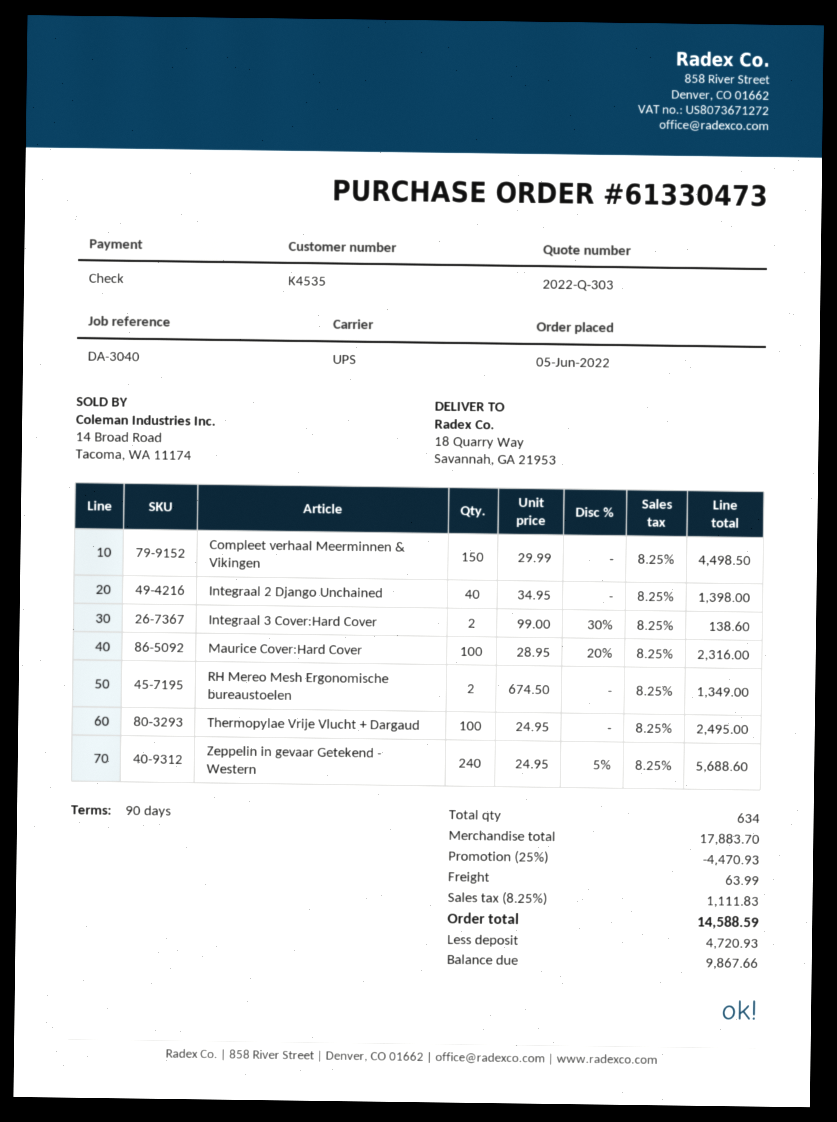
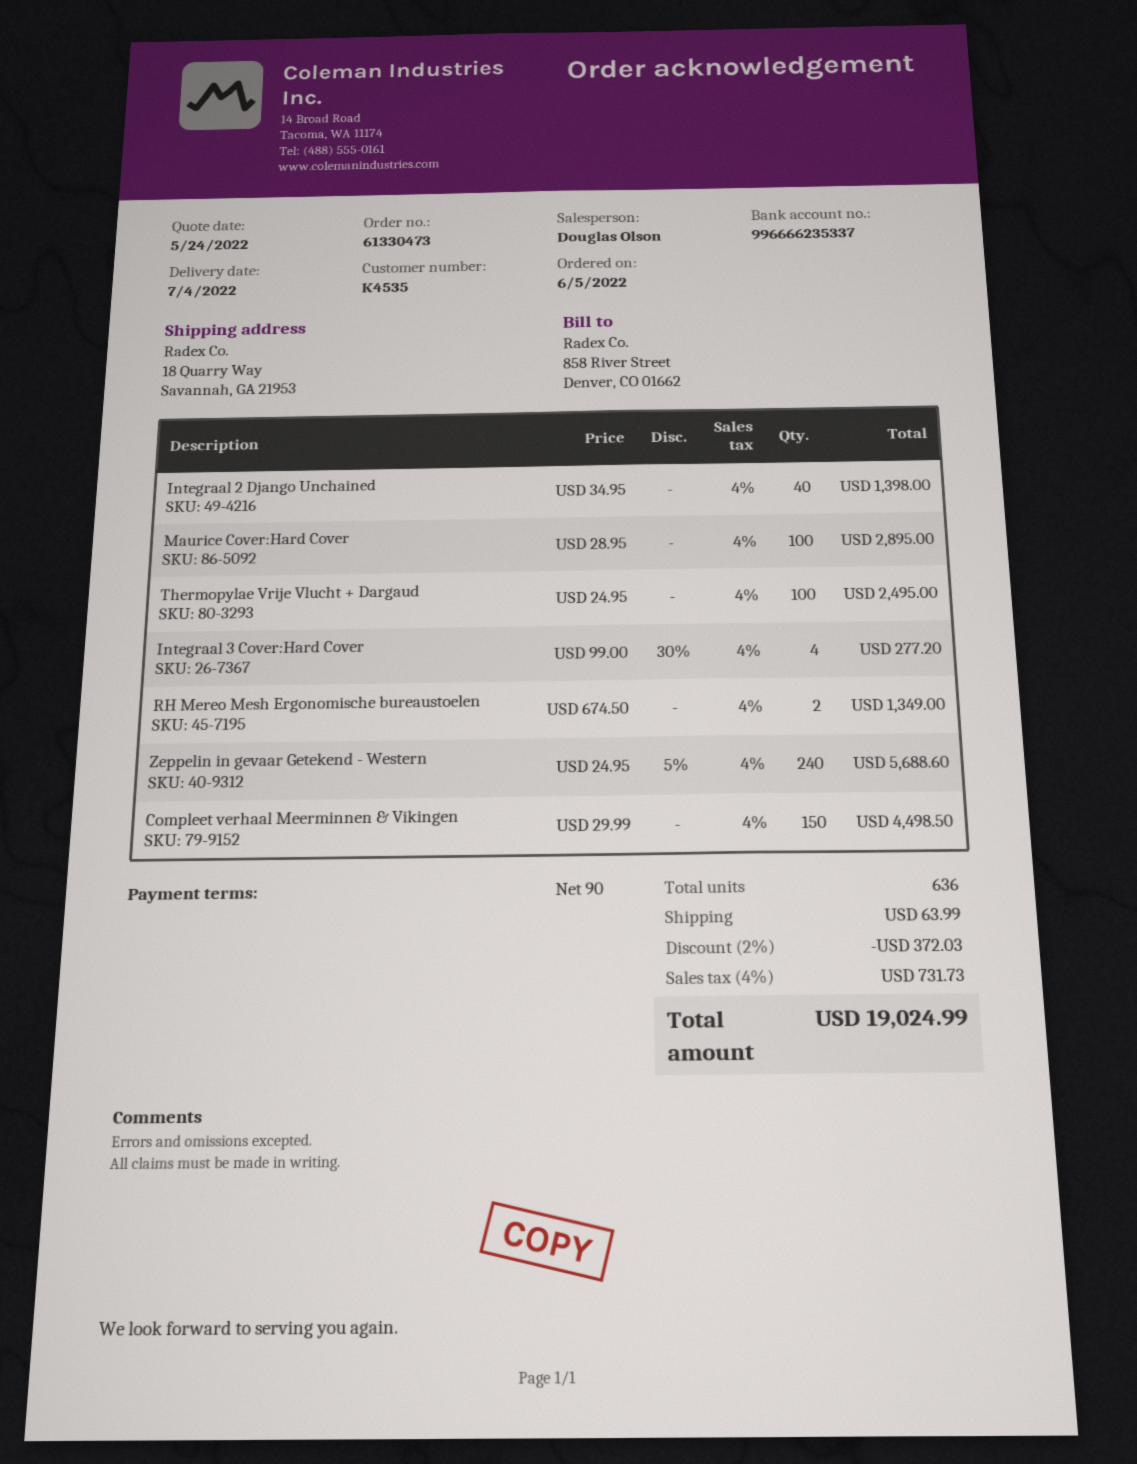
Integraal 3 Cover:Hard Cover: 2 x 99.00 - 30% = 138.60 -> 4 x 99.00 - 30% = 277.20
Maurice Cover:Hard Cover: 100 x 28.95 - 20% = 2316.00 -> 100 x 28.95 = 2895.00
total quantity: 634 -> 636
discount: 25% = 4470.93 -> 2% = 372.03
tax: 8.25% = 1111.83 -> 4% = 731.73
total: 14588.59 -> 19024.99

